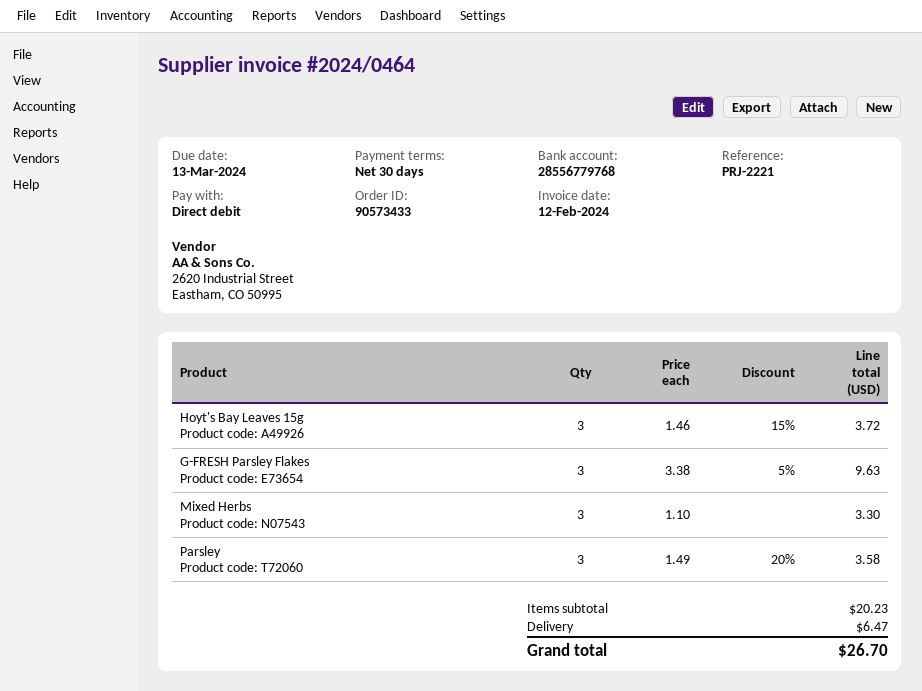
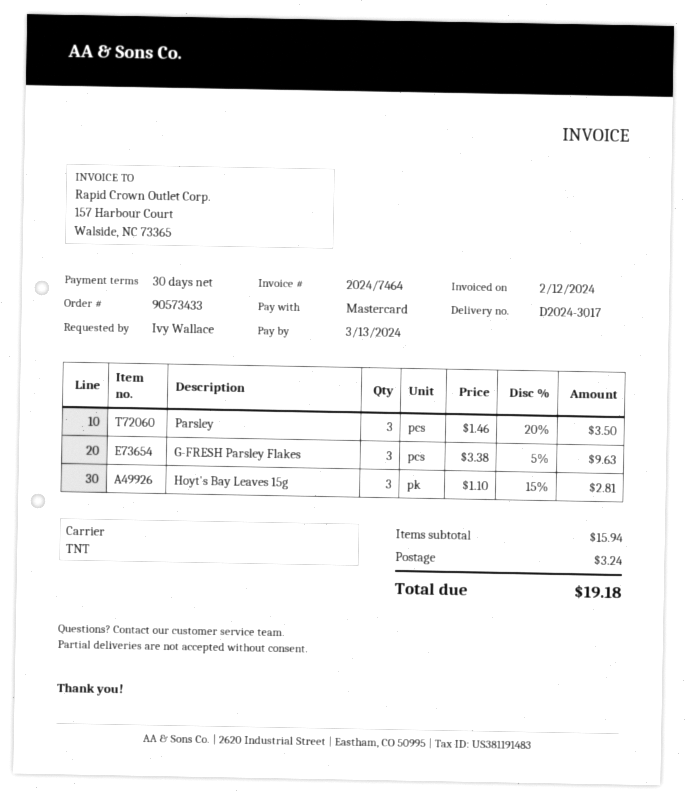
invoice number: 2024/0464 -> 2024/7464
payment method: direct debit -> Mastercard
Hoyt's Bay Leaves 15g: 3 x 1.46 - 15% = 3.72 -> 3 x 1.10 - 15% = 2.81
Mixed Herbs: 3 x 1.10 = 3.30 -> none
Parsley: 3 x 1.49 - 20% = 3.58 -> 3 x 1.46 - 20% = 3.50
subtotal: 20.23 -> 15.94
shipping: 6.47 -> 3.24
total: 26.70 -> 19.18

